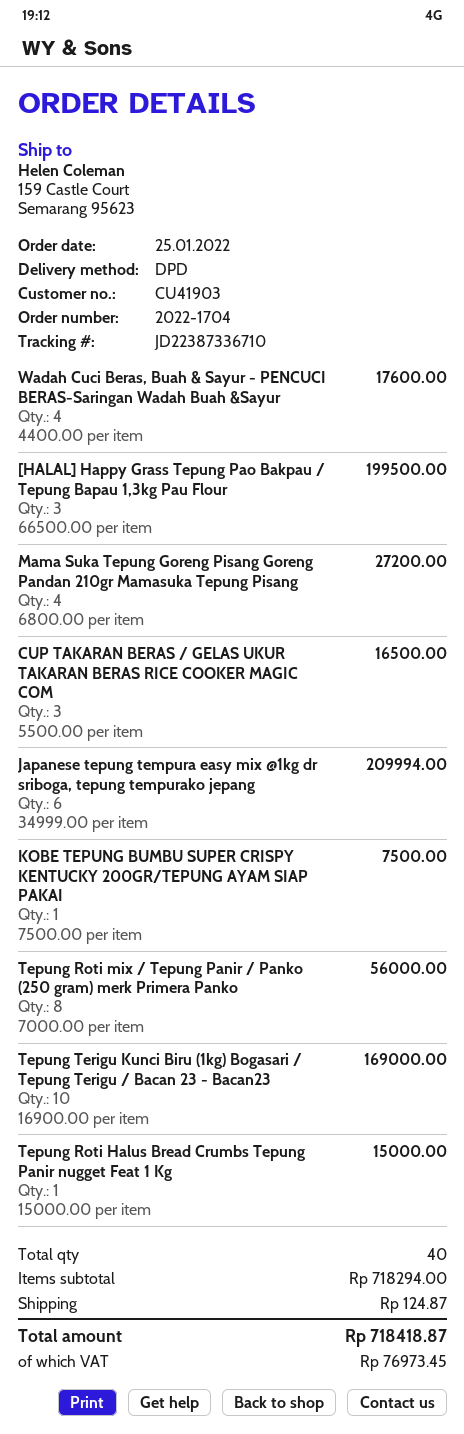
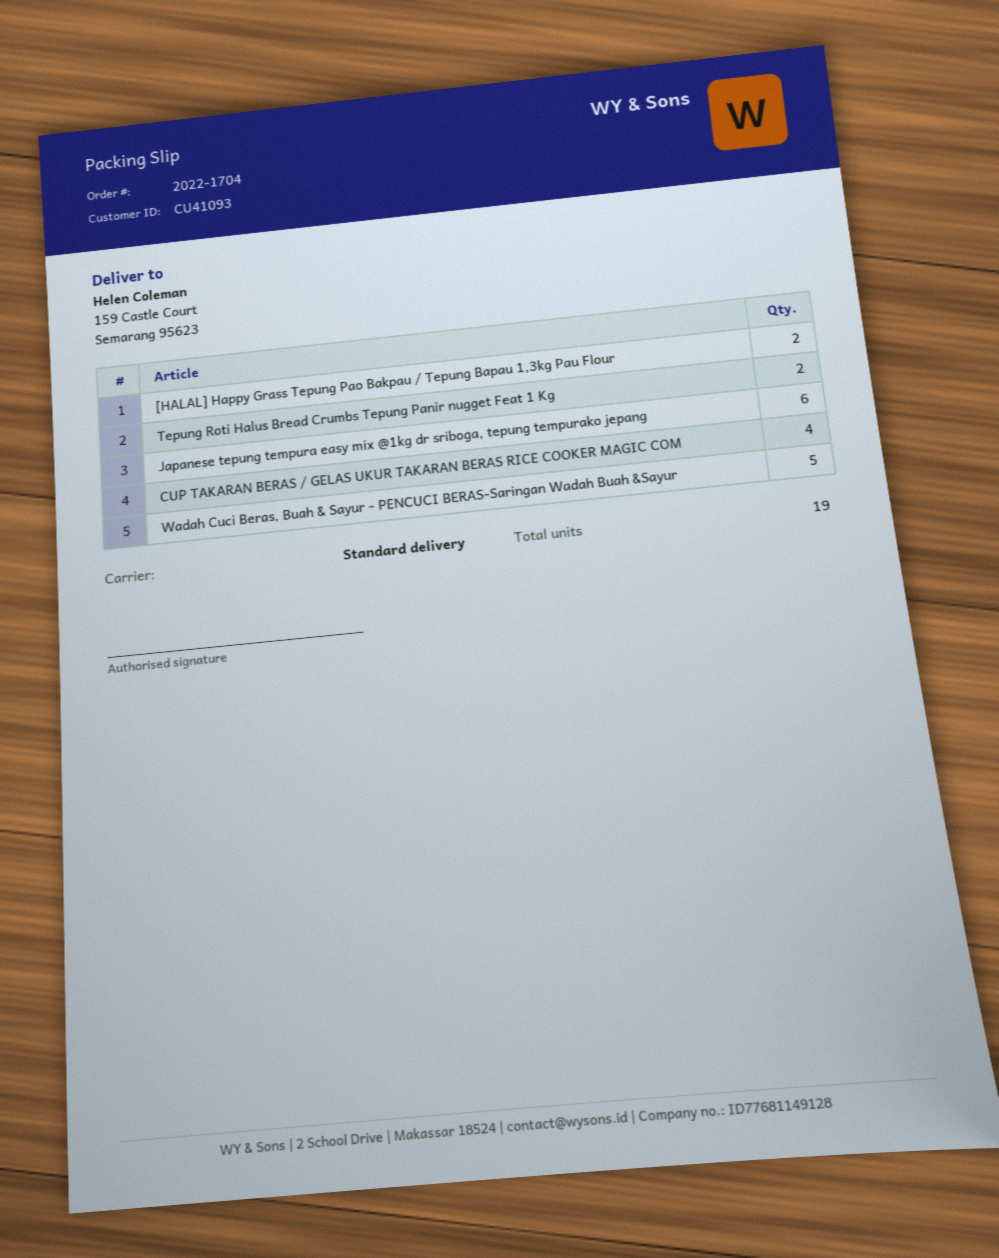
customer number: CU41903 -> CU41093
shipping method: DPD -> standard
Wadah Cuci Beras, Buah & Sayur - PENCUCI BERAS-Saringan Wadah Buah &Sayur: 4 -> 5
[HALAL] Happy Grass Tepung Pao Bakpau / Tepung Bapau 1,3kg Pau Flour: 3 -> 2
Mama Suka Tepung Goreng Pisang Goreng Pandan 210gr Mamasuka Tepung Pisang: 4 -> none
CUP TAKARAN BERAS / GELAS UKUR TAKARAN BERAS RICE COOKER MAGIC COM: 3 -> 4
KOBE TEPUNG BUMBU SUPER CRISPY KENTUCKY 200GR/TEPUNG AYAM SIAP PAKAI: 1 -> none
Tepung Roti mix / Tepung Panir / Panko (250 gram) merk Primera Panko: 8 -> none
Tepung Terigu Kunci Biru (1kg) Bogasari / Tepung Terigu / Bacan 23 - Bacan23: 10 -> none
Tepung Roti Halus Bread Crumbs Tepung Panir nugget Feat 1 Kg: 1 -> 2
total quantity: 40 -> 19

